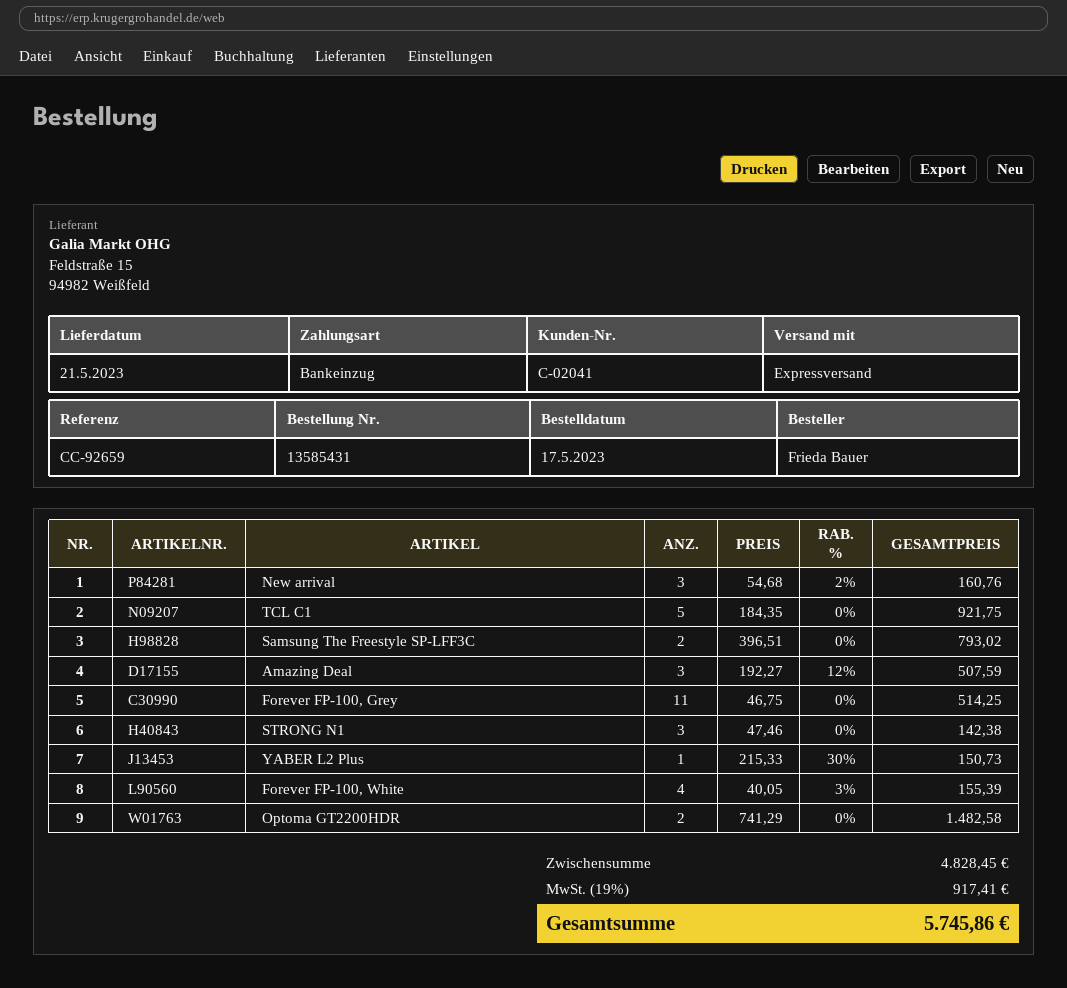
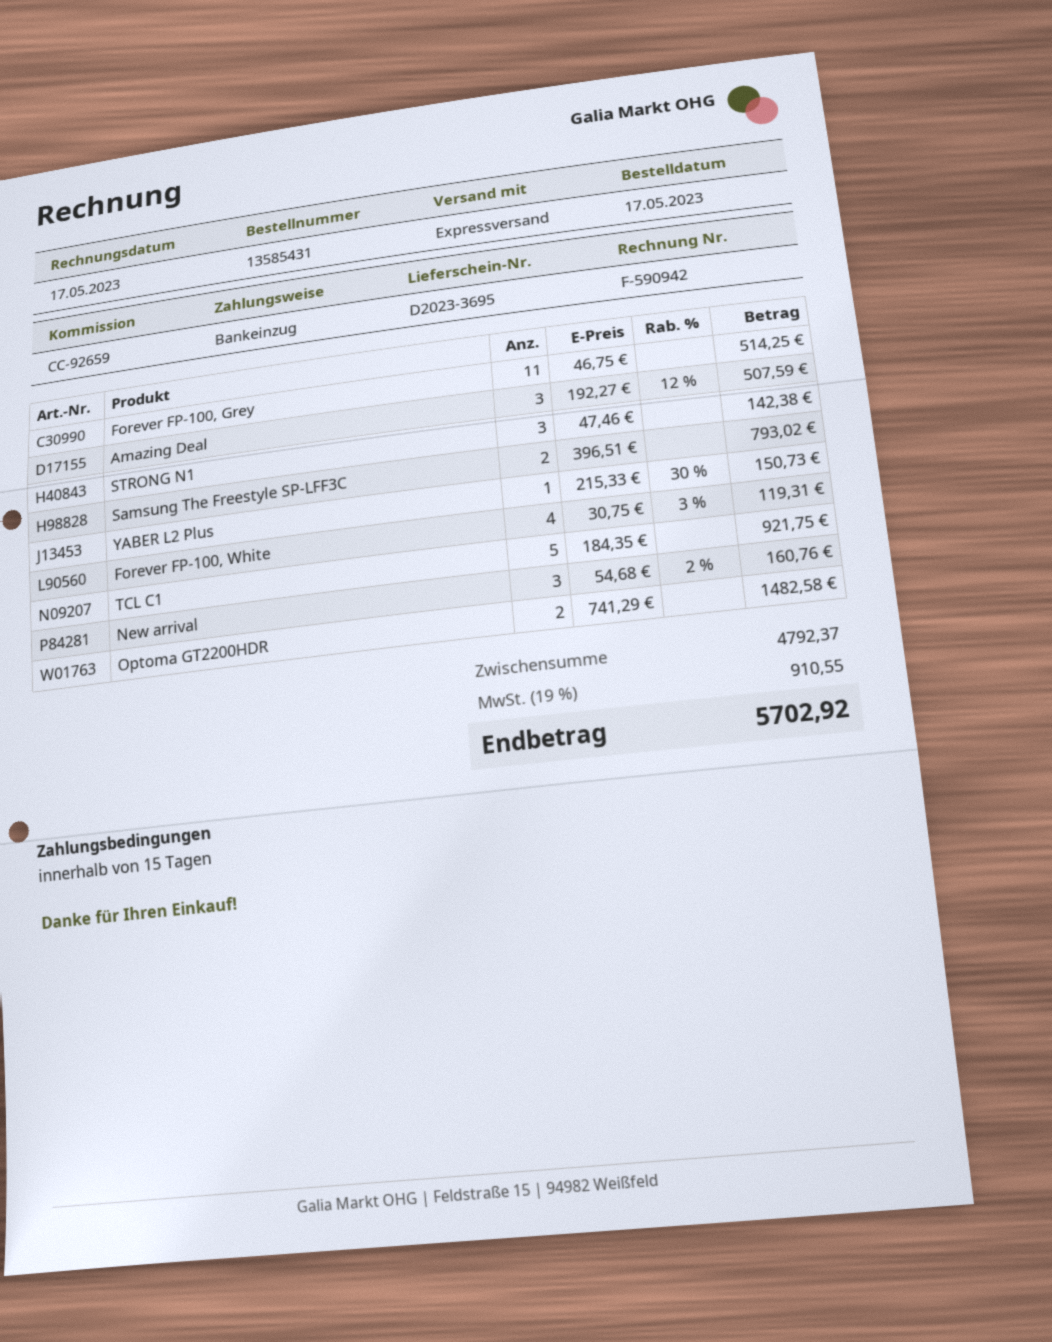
Forever FP-100, White: 4 x 40.05 - 3% = 155.39 -> 4 x 30.75 - 3% = 119.31
subtotal: 4828.45 -> 4792.37
tax: 19% = 917.41 -> 19% = 910.55
total: 5745.86 -> 5702.92

